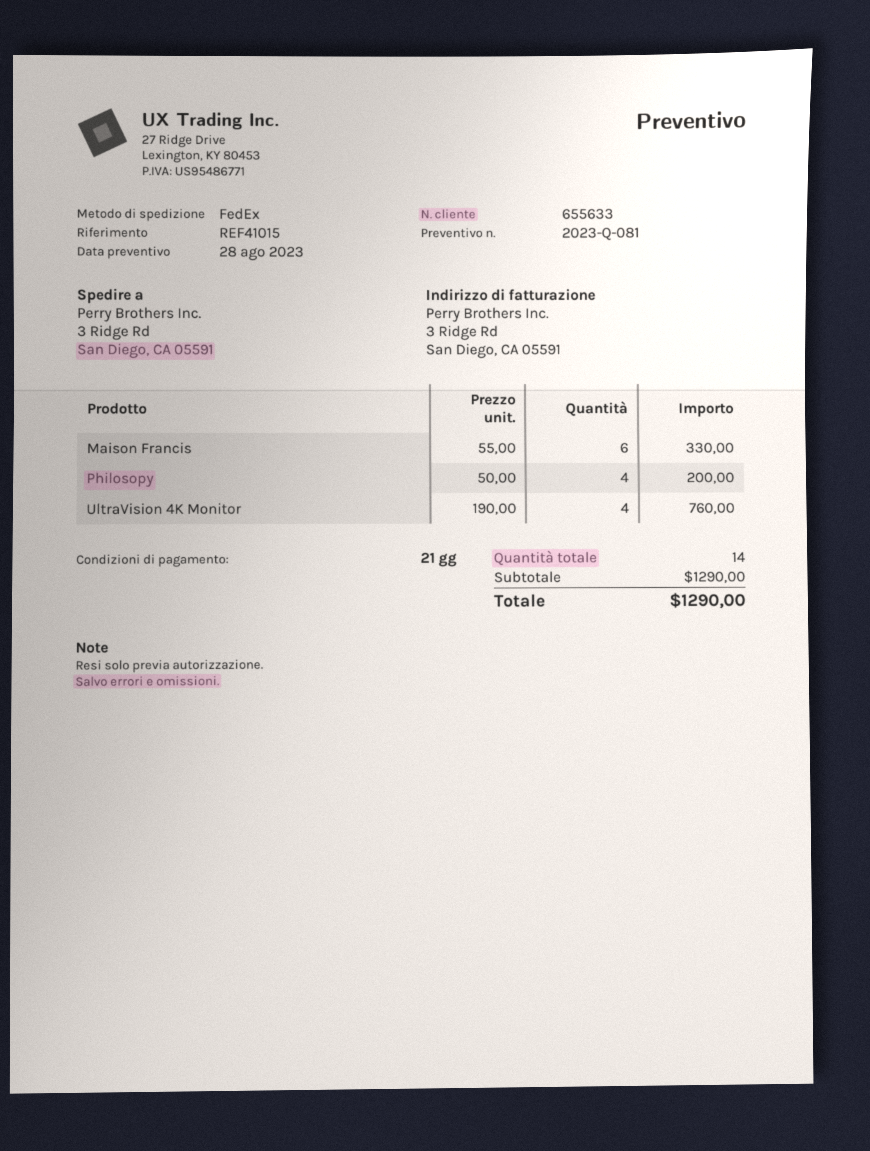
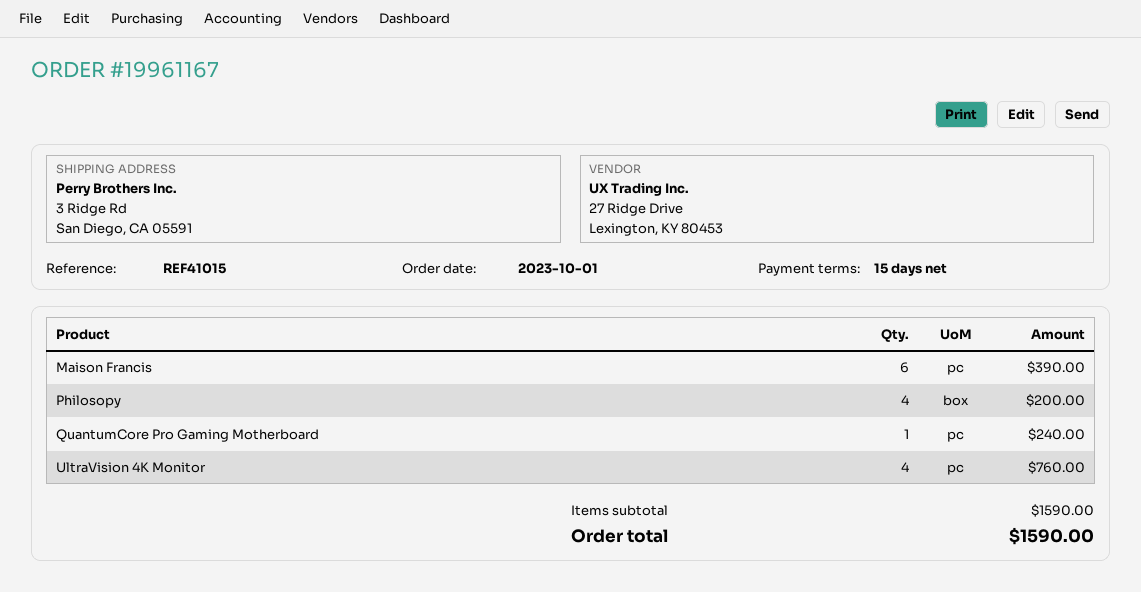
payment terms: 21 days -> 15 days
Maison Francis: 6 for 330.00 -> 6 for 390.00
QuantumCore Pro Gaming Motherboard: none -> 1 for 240.00
subtotal: 1290.00 -> 1590.00
total: 1290.00 -> 1590.00

